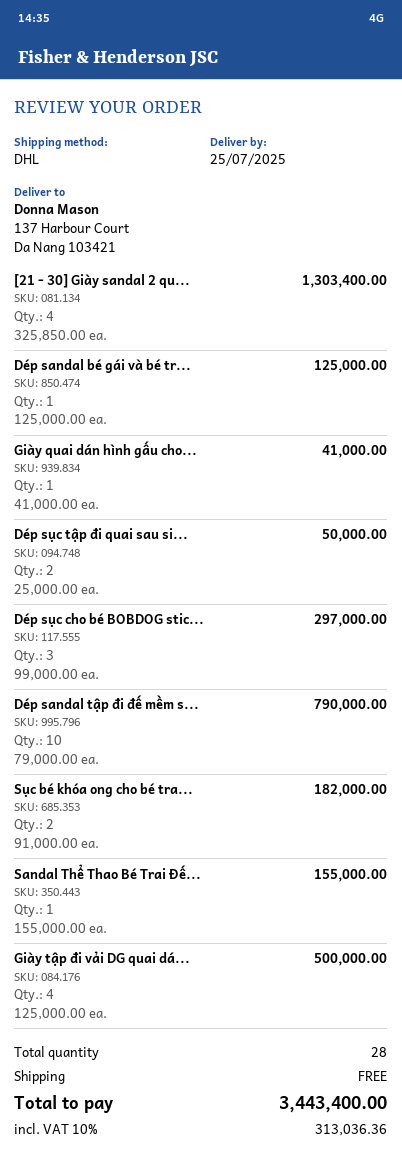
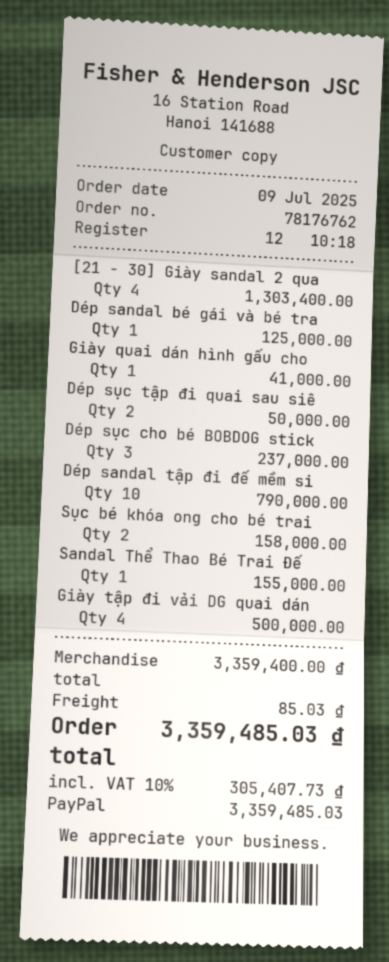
Dép sục cho bé BOBDOG stic...: 3 for 297000.00 -> 3 for 237000.00
Sục bé khóa ong cho bé tra...: 2 for 182000.00 -> 2 for 158000.00
shipping: 0.00 -> 85.03
tax: 10% = 313036.36 -> 10% = 305407.73
total: 3443400.00 -> 3359485.03

